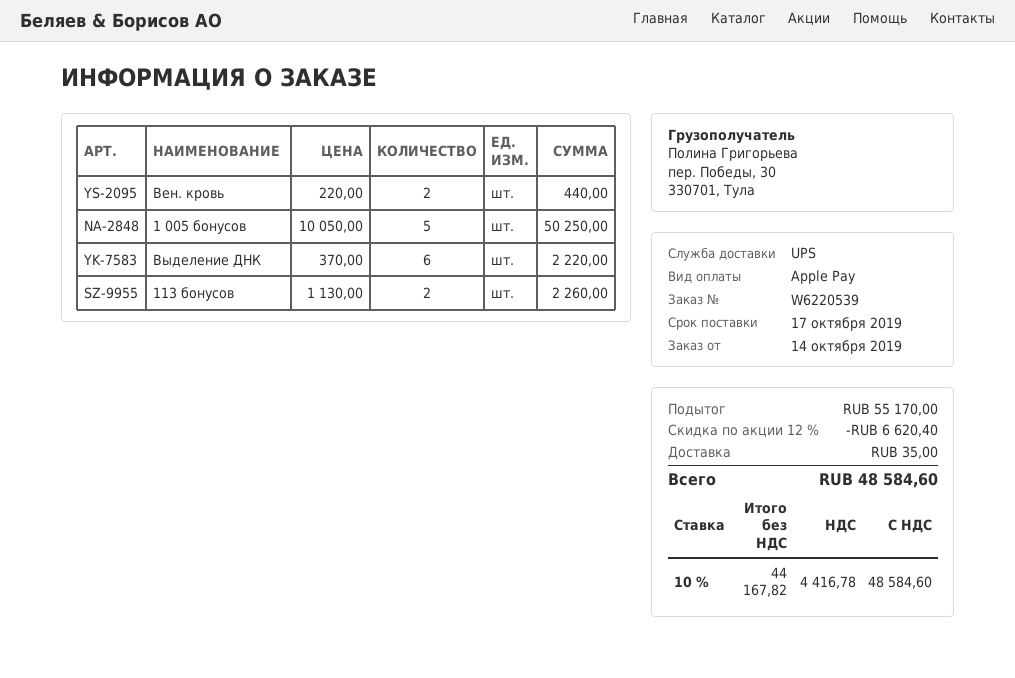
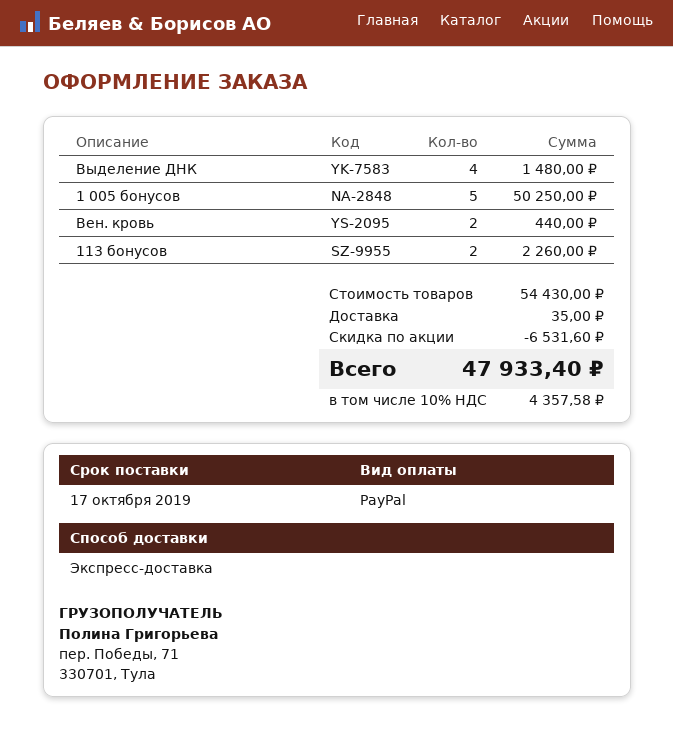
payment method: Apple Pay -> PayPal
shipping method: UPS -> express
ship to: пер. Победы, 30, 330701, Тула -> пер. Победы, 71, 330701, Тула
Выделение ДНК: 6 for 2220.00 -> 4 for 1480.00
subtotal: 55170.00 -> 54430.00
discount: 6620.40 -> 6531.60
tax: 10% = 4416.78 -> 10% = 4357.58
total: 48584.60 -> 47933.40

